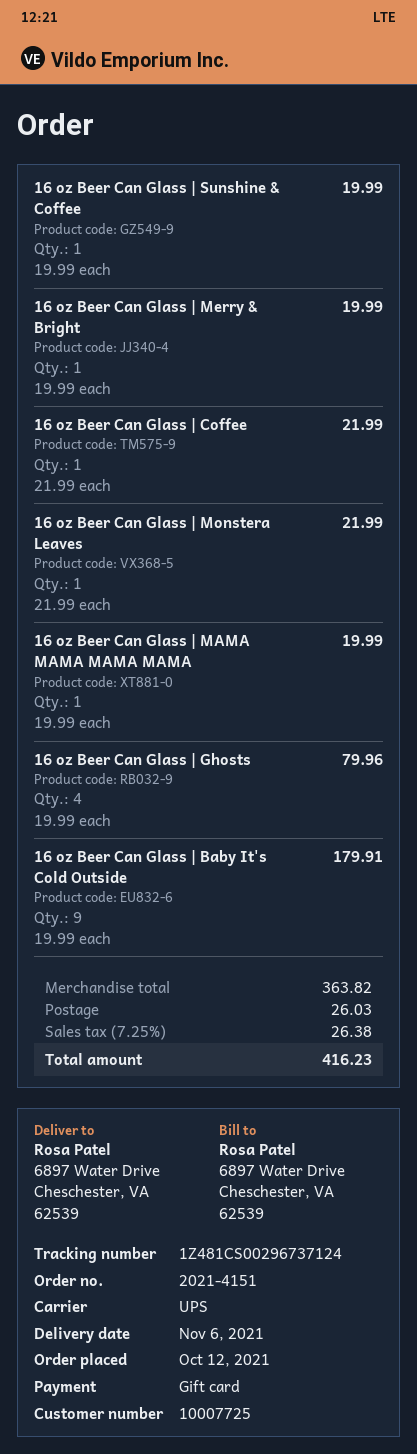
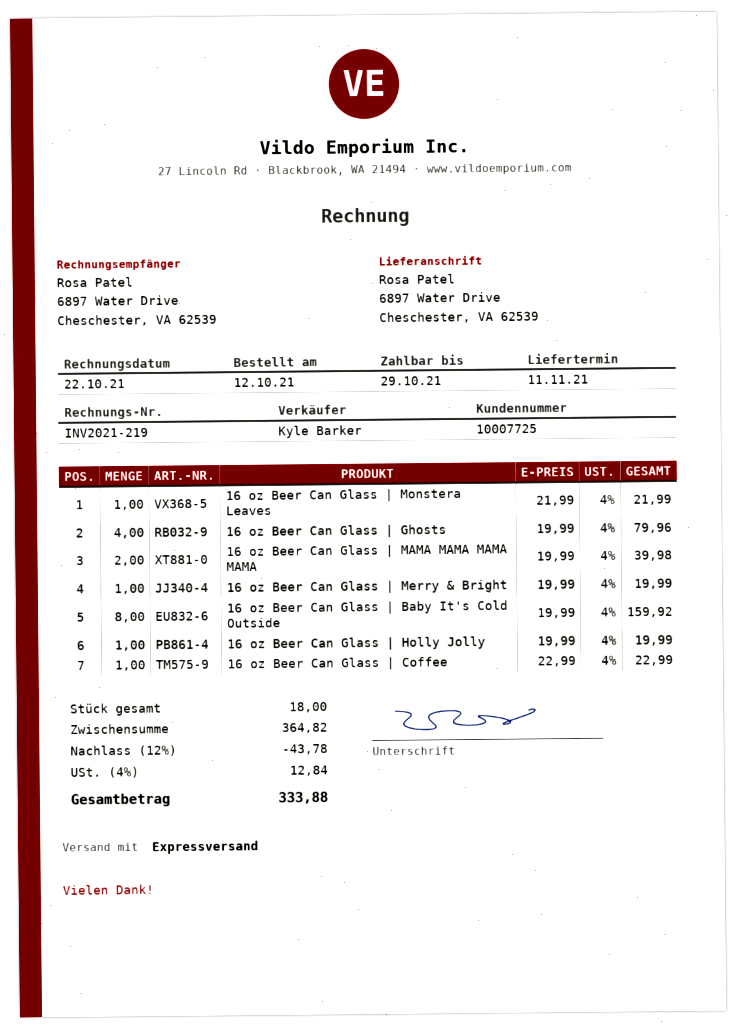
delivery date: 2021-11-06 -> 2021-11-11
shipping method: UPS -> express
16 oz Beer Can Glass | Sunshine & Coffee: 1 x 19.99 = 19.99 -> none
16 oz Beer Can Glass | Coffee: 1 x 21.99 = 21.99 -> 1 x 22.99 = 22.99
16 oz Beer Can Glass | MAMA MAMA MAMA MAMA: 1 x 19.99 = 19.99 -> 2 x 19.99 = 39.98
16 oz Beer Can Glass | Baby It's Cold Outside: 9 x 19.99 = 179.91 -> 8 x 19.99 = 159.92
16 oz Beer Can Glass | Holly Jolly: none -> 1 x 19.99 = 19.99
subtotal: 363.82 -> 364.82
discount: none -> 12% = 43.78
shipping: 26.03 -> none
tax: 7.25% = 26.38 -> 4% = 12.84
total: 416.23 -> 333.88

